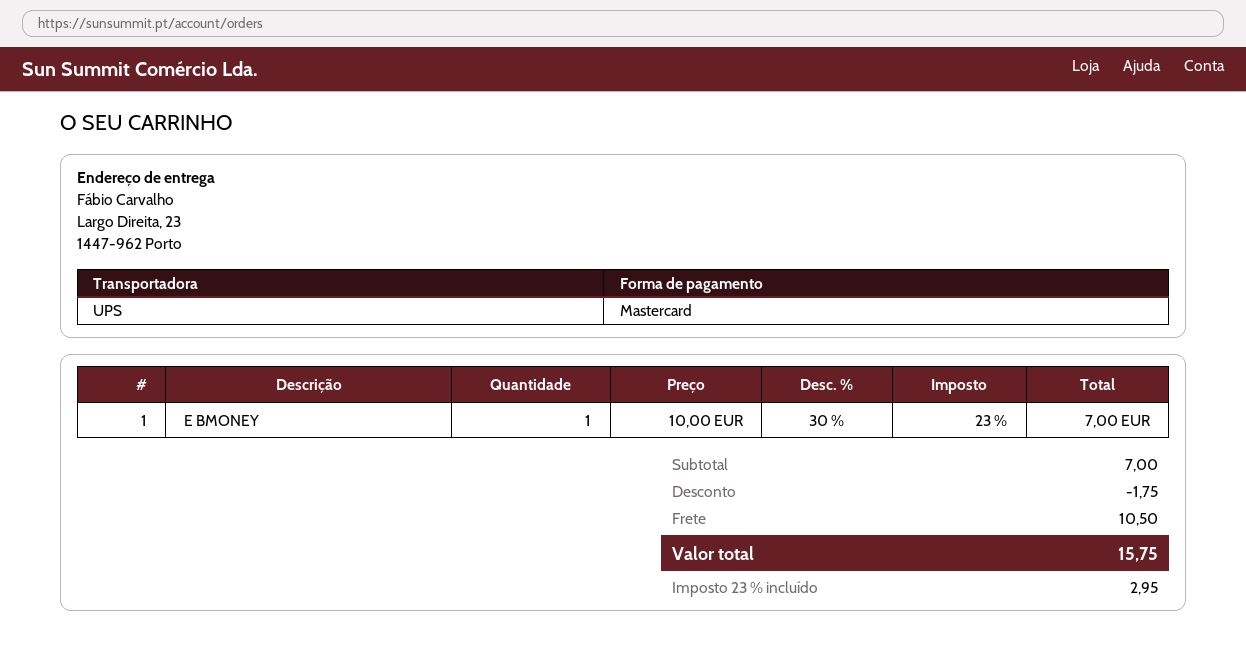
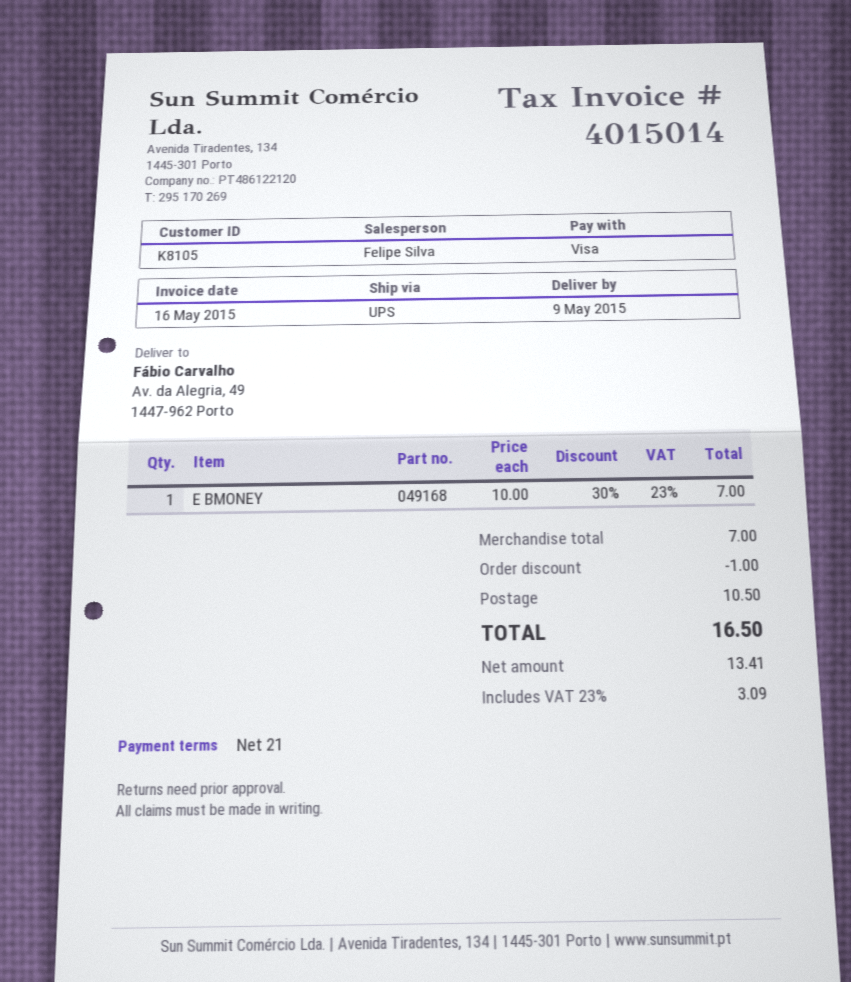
payment method: Mastercard -> Visa
ship to: Largo Direita, 23, 1447-962 Porto -> Av. da Alegria, 49, 1447-962 Porto
discount: 1.75 -> 1.00
tax: 23% = 2.95 -> 23% = 3.09
total: 15.75 -> 16.50

